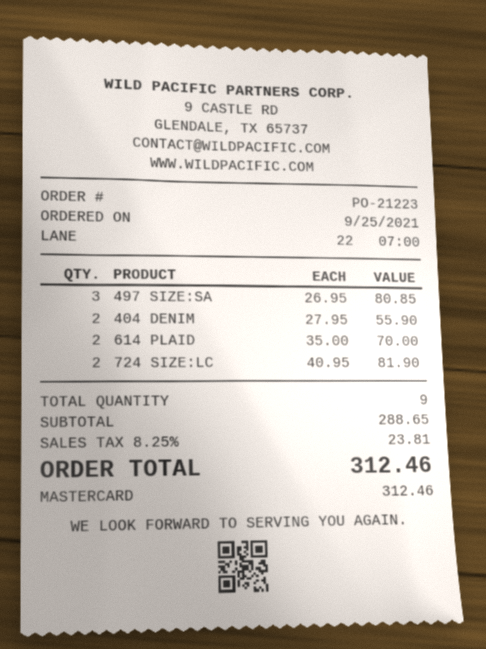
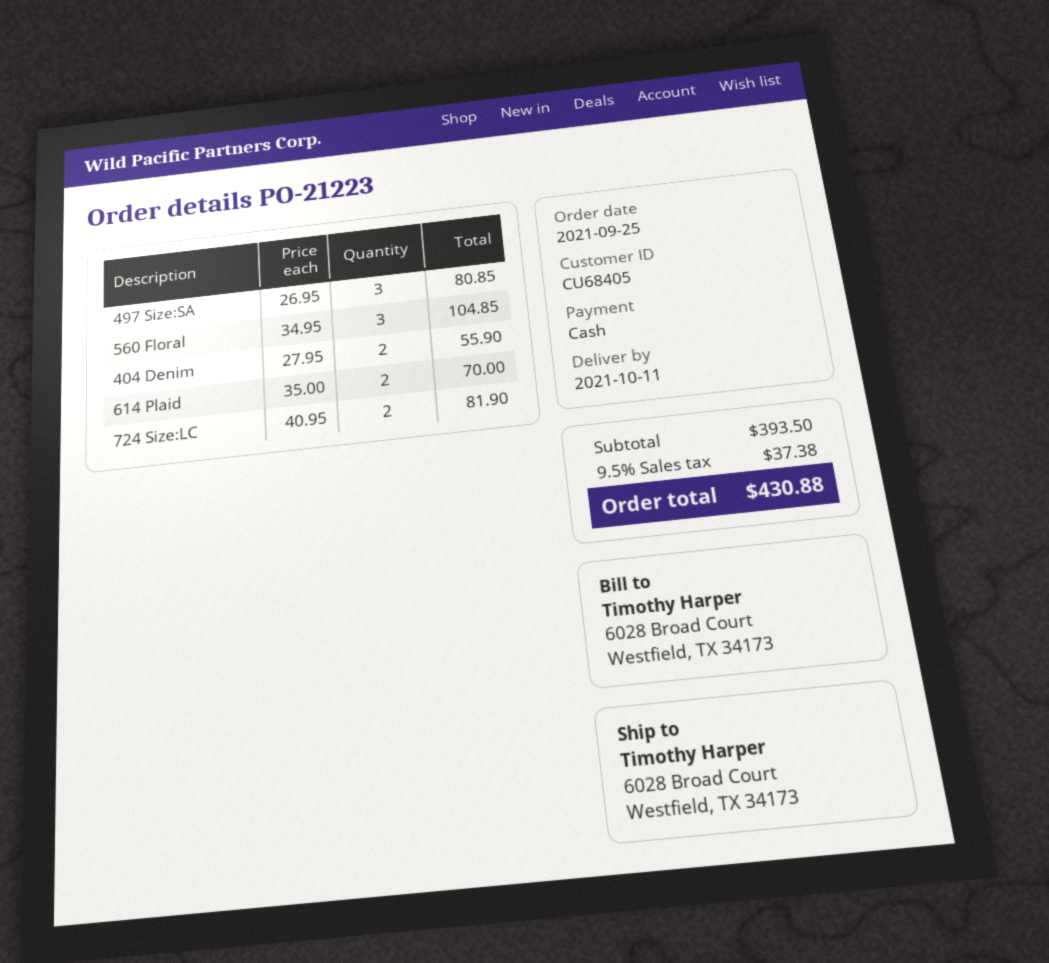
payment method: Mastercard -> cash
560 Floral: none -> 3 x 34.95 = 104.85
subtotal: 288.65 -> 393.50
tax: 8.25% = 23.81 -> 9.5% = 37.38
total: 312.46 -> 430.88

